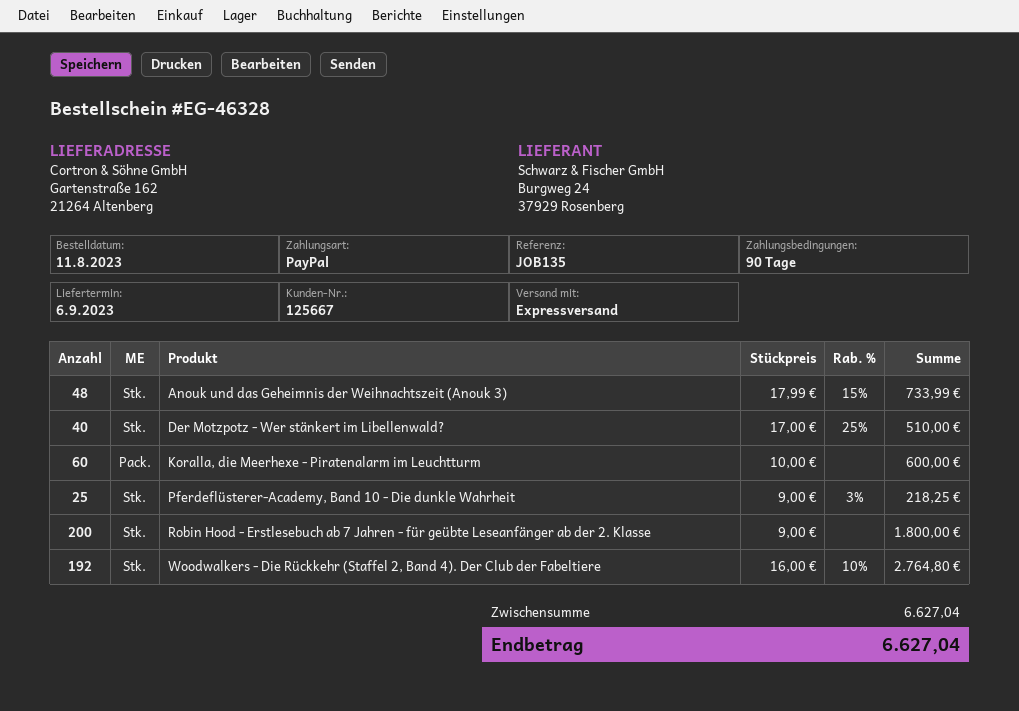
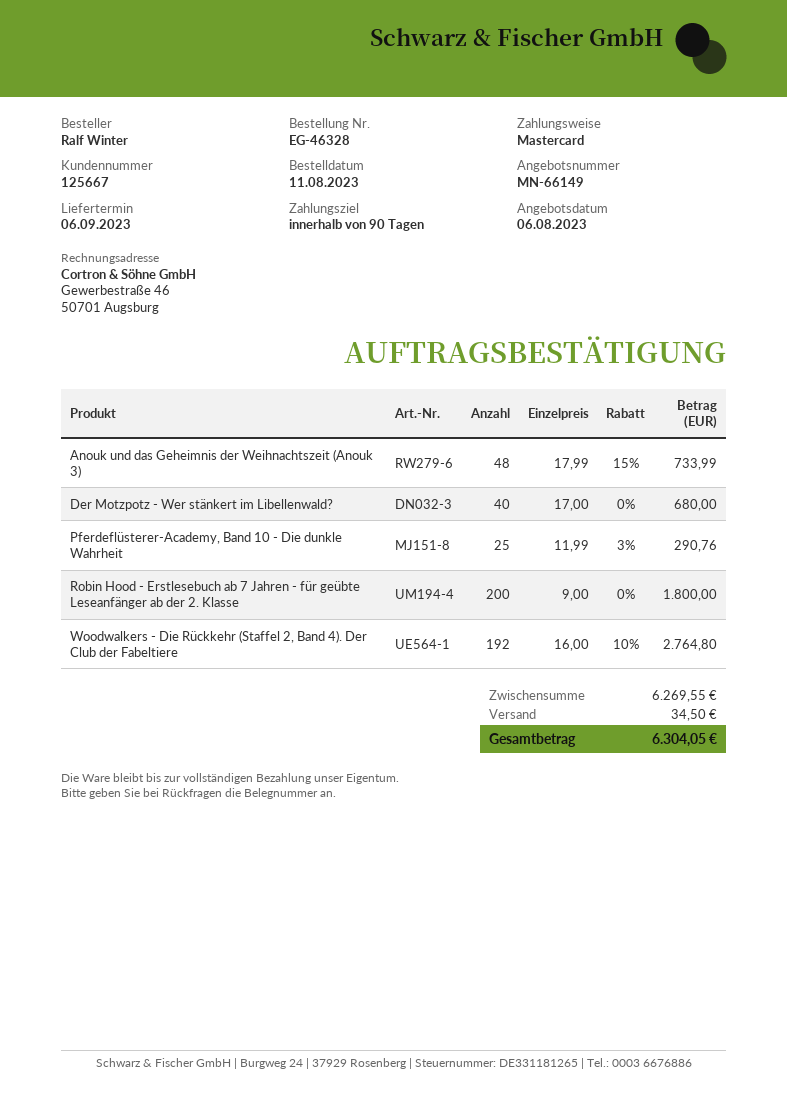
payment method: PayPal -> Mastercard
Der Motzpotz - Wer stänkert im Libellenwald?: 40 x 17.00 - 25% = 510.00 -> 40 x 17.00 = 680.00
Koralla, die Meerhexe - Piratenalarm im Leuchtturm: 60 x 10.00 = 600.00 -> none
Pferdeflüsterer-Academy, Band 10 - Die dunkle Wahrheit: 25 x 9.00 - 3% = 218.25 -> 25 x 11.99 - 3% = 290.76
subtotal: 6627.04 -> 6269.55
shipping: none -> 34.50
total: 6627.04 -> 6304.05

